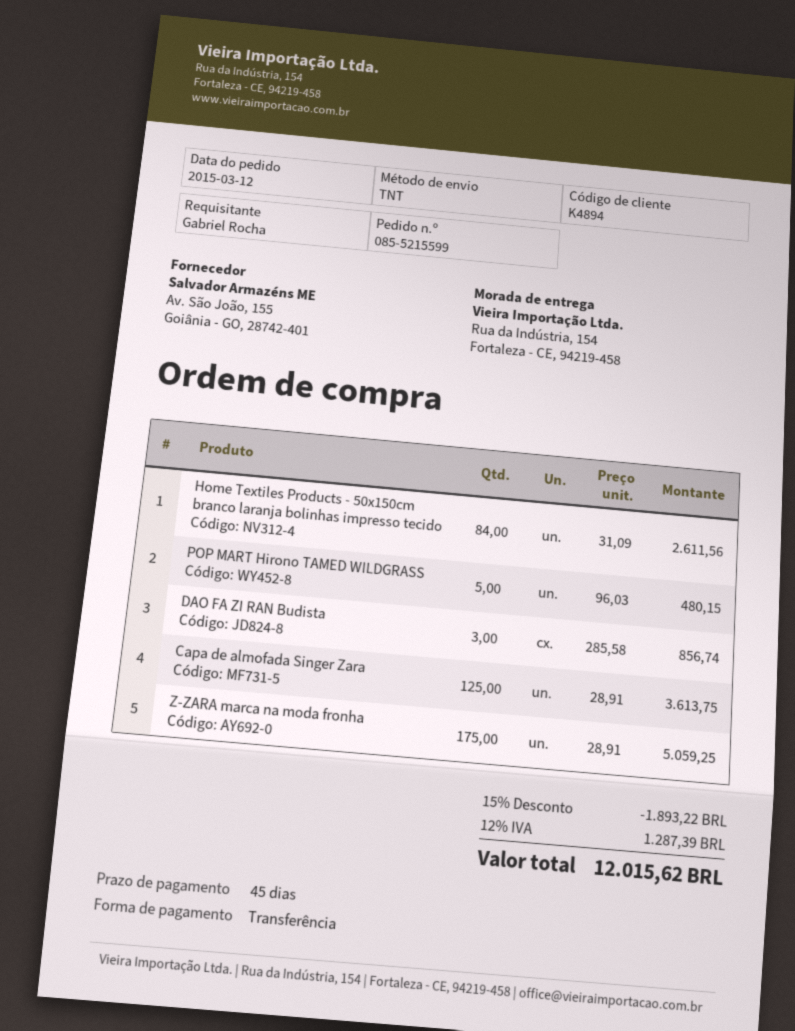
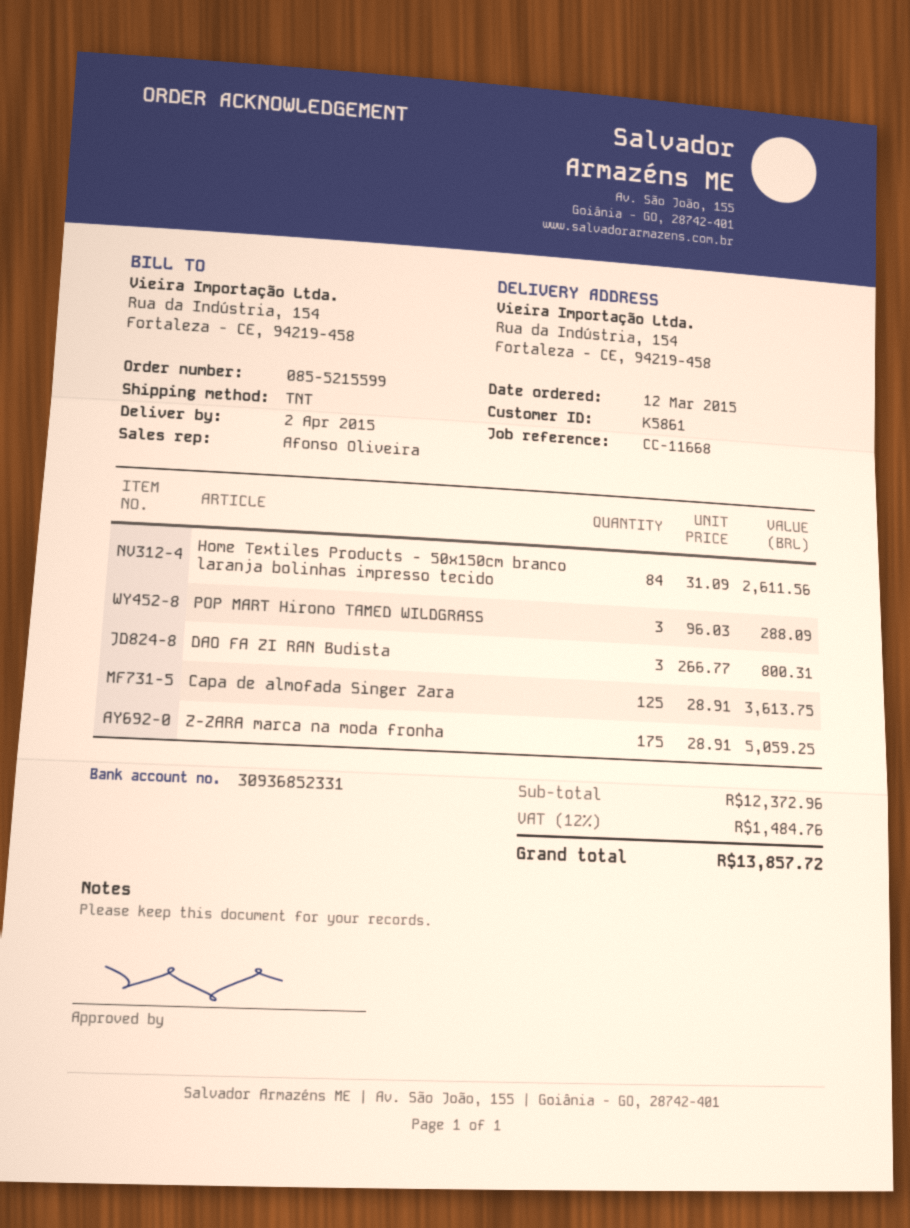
customer number: K4894 -> K5861
POP MART Hirono TAMED WILDGRASS: 5 x 96.03 = 480.15 -> 3 x 96.03 = 288.09
DAO FA ZI RAN Budista: 3 x 285.58 = 856.74 -> 3 x 266.77 = 800.31
discount: 15% = 1893.22 -> none
tax: 12% = 1287.39 -> 12% = 1484.76
total: 12015.62 -> 13857.72

